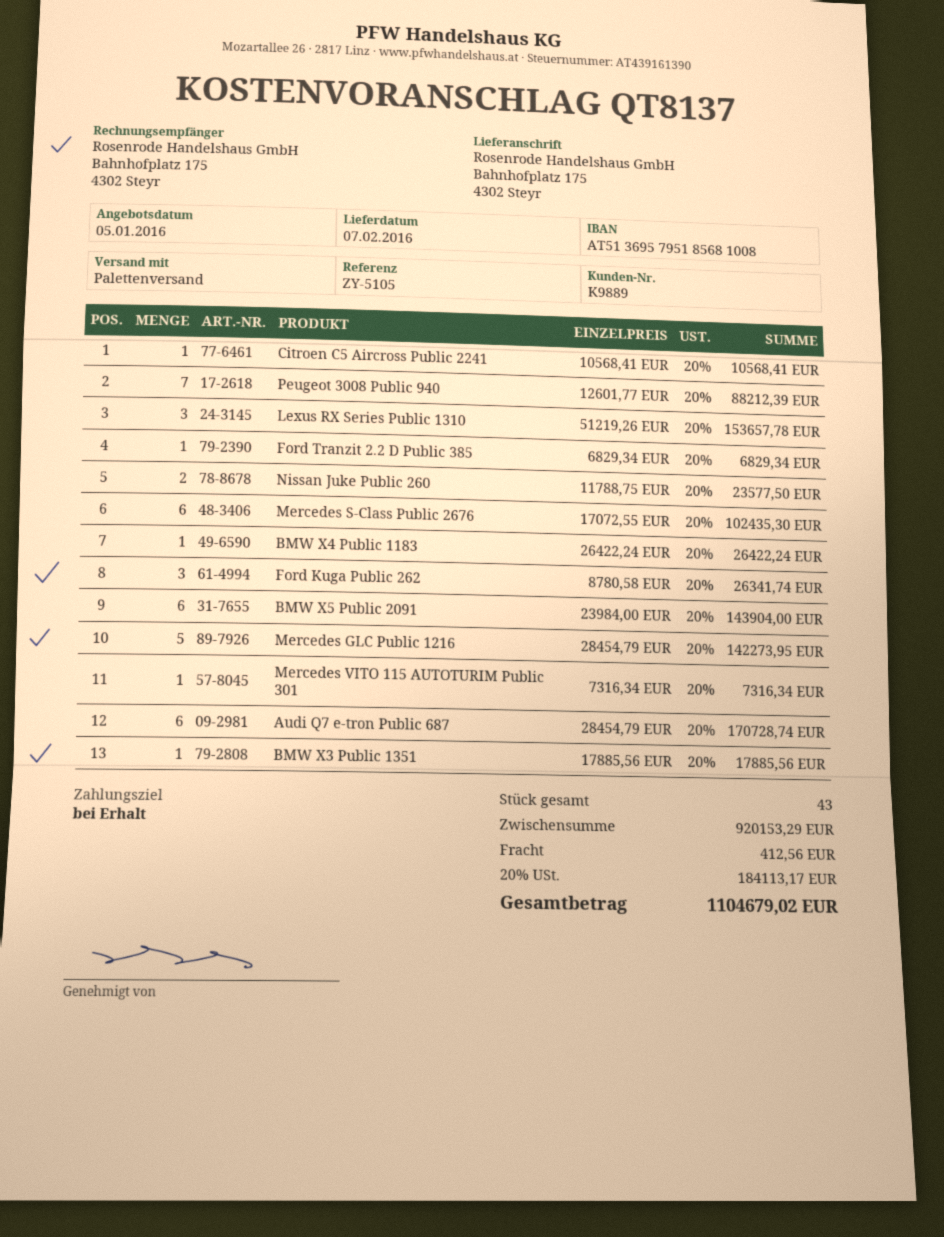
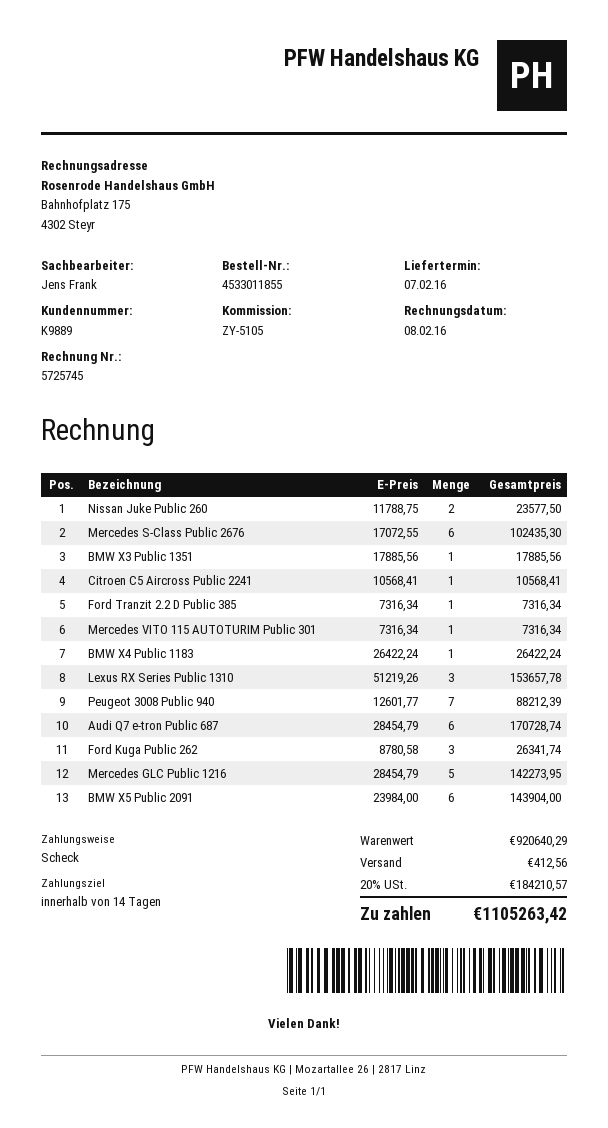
payment terms: on receipt -> 14 days
Ford Tranzit 2.2 D Public 385: 1 x 6829.34 = 6829.34 -> 1 x 7316.34 = 7316.34
subtotal: 920153.29 -> 920640.29
tax: 20% = 184113.17 -> 20% = 184210.57
total: 1104679.02 -> 1105263.42

